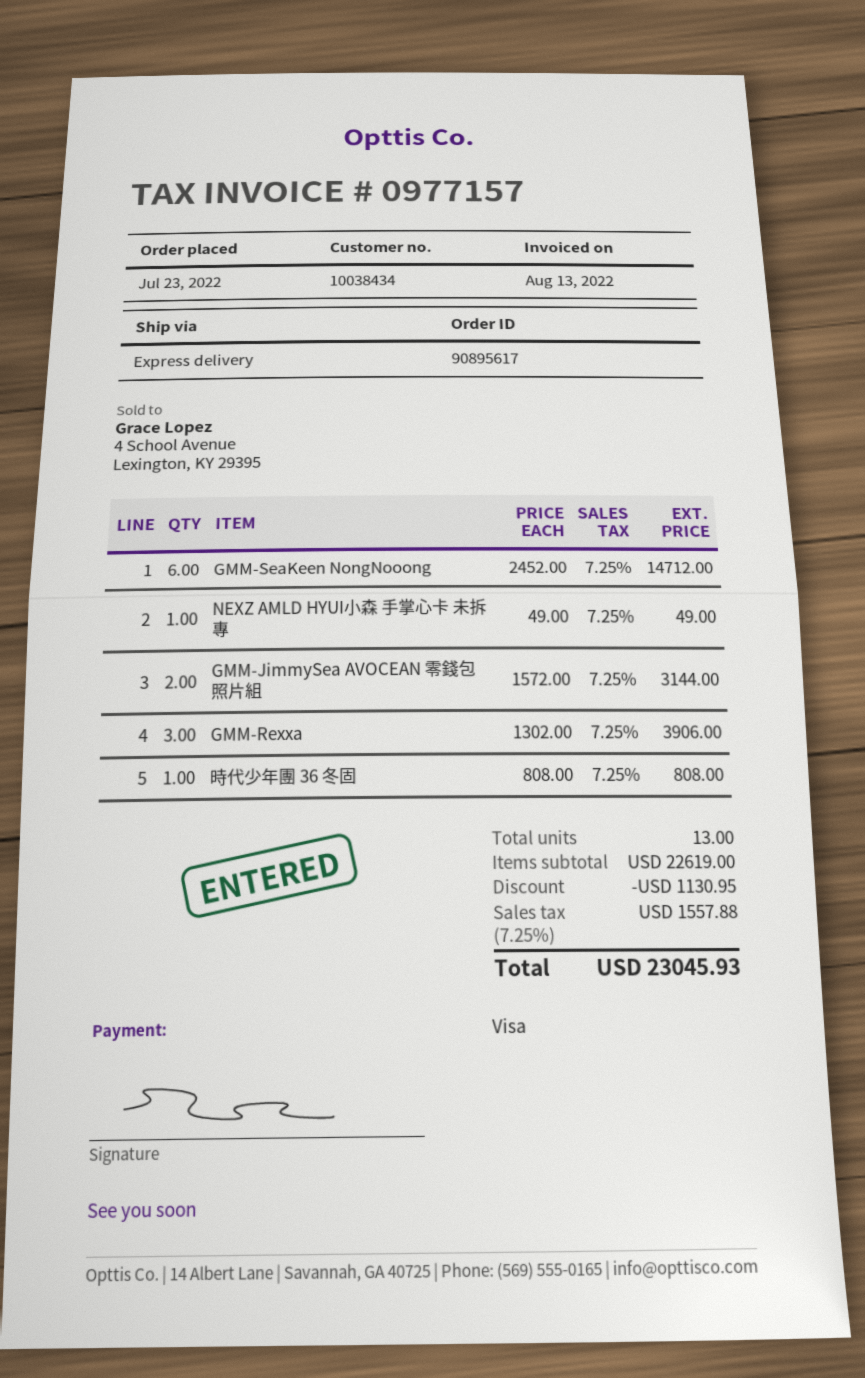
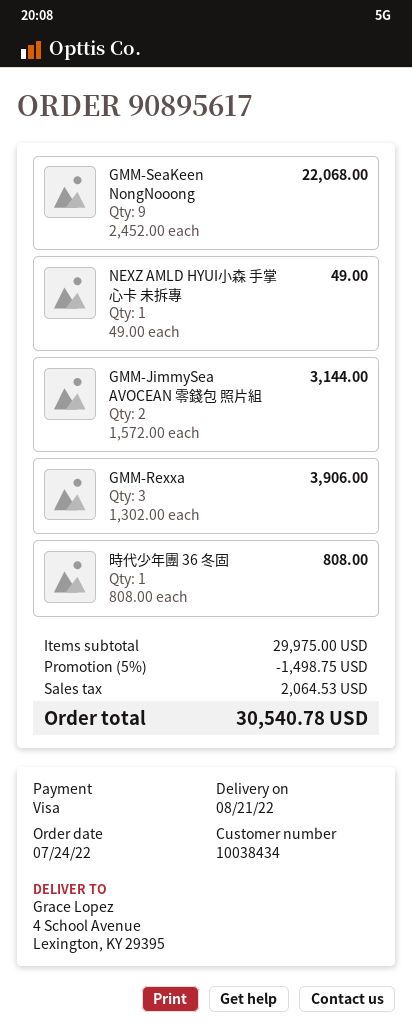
order date: 2022-07-23 -> 2022-07-24
GMM-SeaKeen NongNooong: 6 x 2452.00 = 14712.00 -> 9 x 2452.00 = 22068.00
subtotal: 22619.00 -> 29975.00
discount: 1130.95 -> 1498.75
tax: 1557.88 -> 2064.53
total: 23045.93 -> 30540.78

